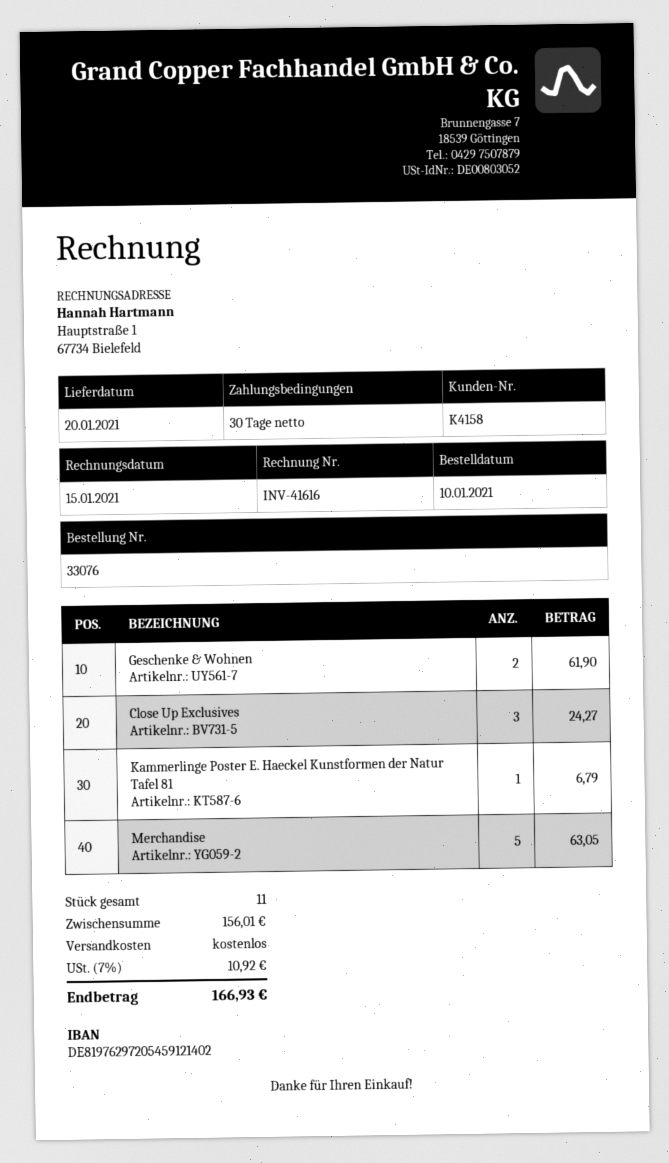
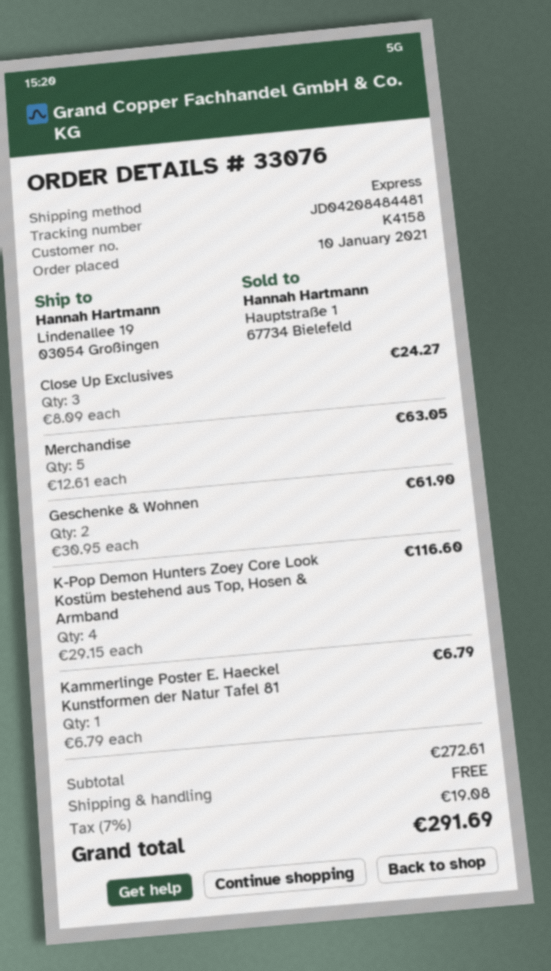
K-Pop Demon Hunters Zoey Core Look Kostüm bestehend aus Top, Hosen & Armband: none -> 4 for 116.60
subtotal: 156.01 -> 272.61
tax: 7% = 10.92 -> 7% = 19.08
total: 166.93 -> 291.69

